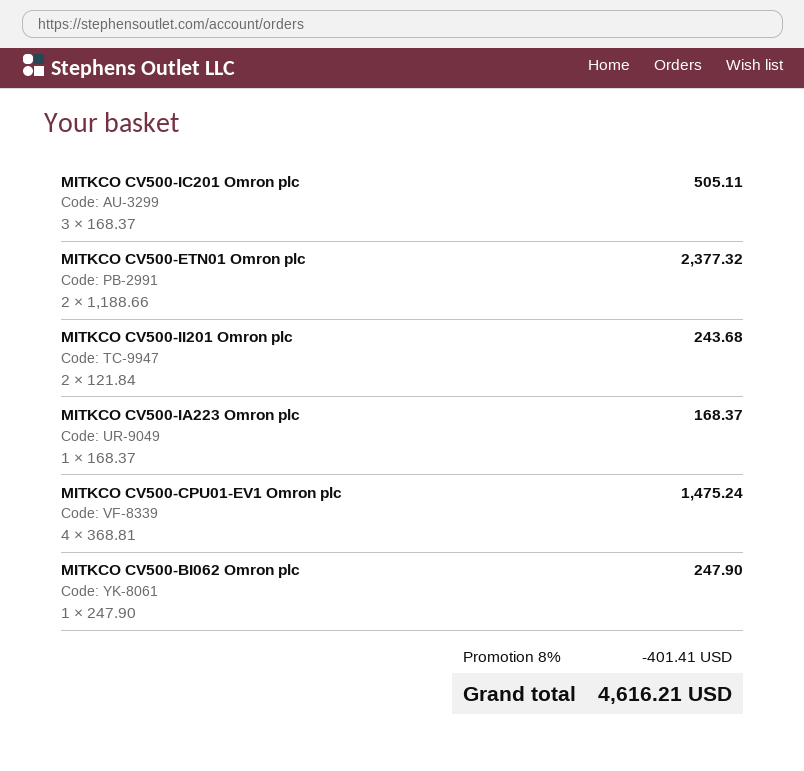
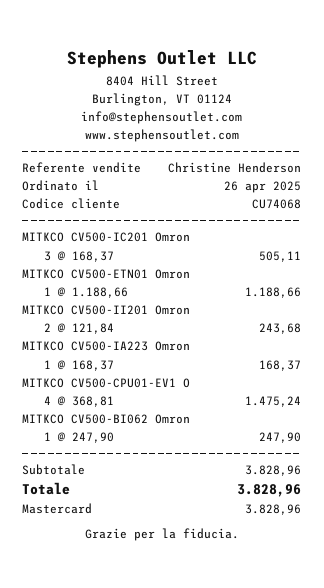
MITKCO CV500-ETN01 Omron plc: 2 x 1188.66 = 2377.32 -> 1 x 1188.66 = 1188.66
discount: 8% = 401.41 -> none
total: 4616.21 -> 3828.96

